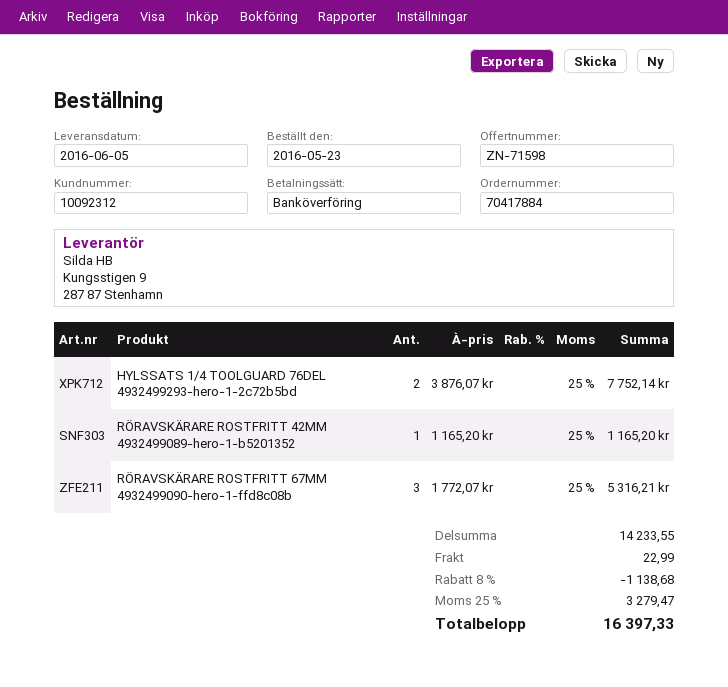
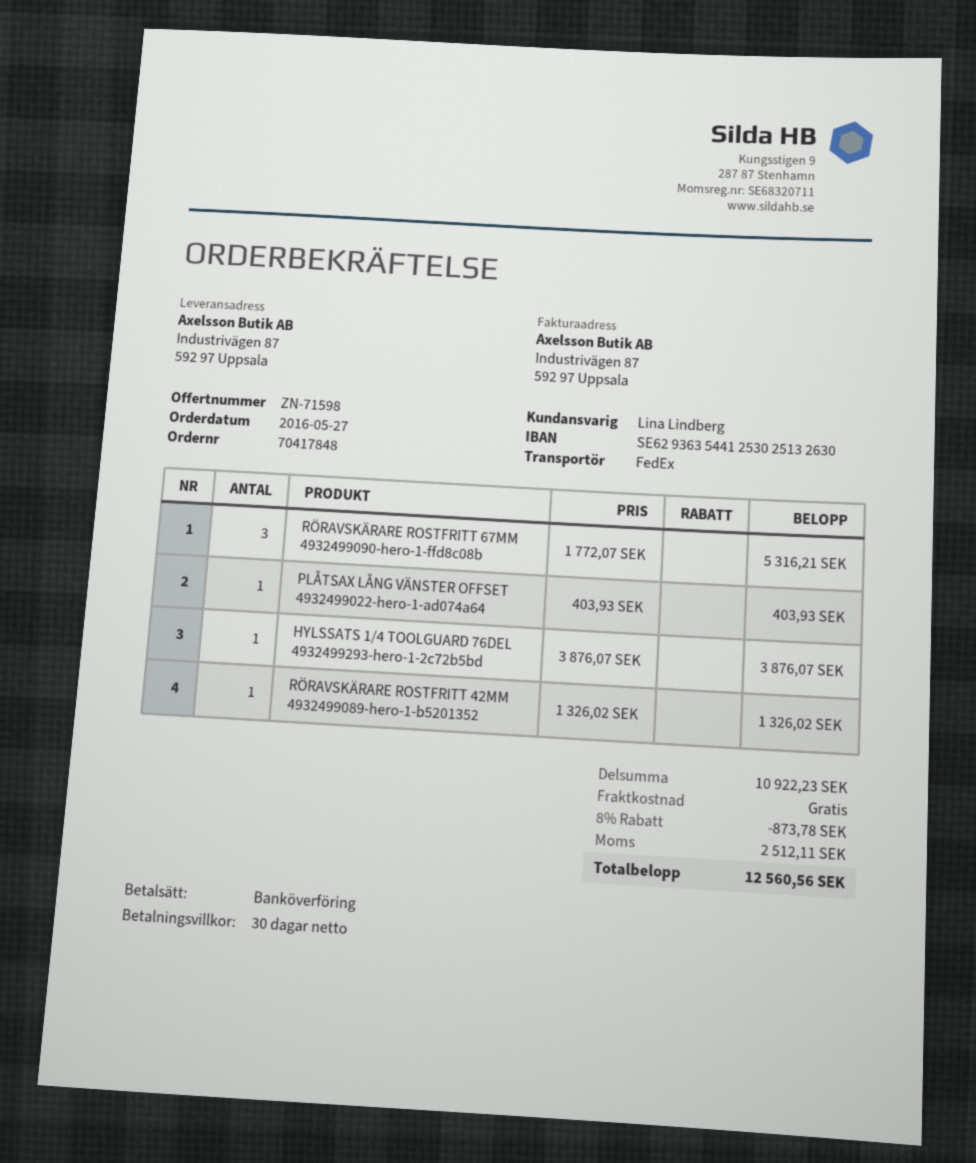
order number: 70417884 -> 70417848
order date: 2016-05-23 -> 2016-05-27
HYLSSATS 1/4 TOOLGUARD 76DEL 4932499293-hero-1-2c72b5bd: 2 x 3876.07 = 7752.14 -> 1 x 3876.07 = 3876.07
RÖRAVSKÄRARE ROSTFRITT 42MM 4932499089-hero-1-b5201352: 1 x 1165.20 = 1165.20 -> 1 x 1326.02 = 1326.02
PLÅTSAX LÅNG VÄNSTER OFFSET 4932499022-hero-1-ad074a64: none -> 1 x 403.93 = 403.93
subtotal: 14233.55 -> 10922.23
discount: 8% = 1138.68 -> 8% = 873.78
shipping: 22.99 -> 0.00
tax: 3279.47 -> 2512.11
total: 16397.33 -> 12560.56

